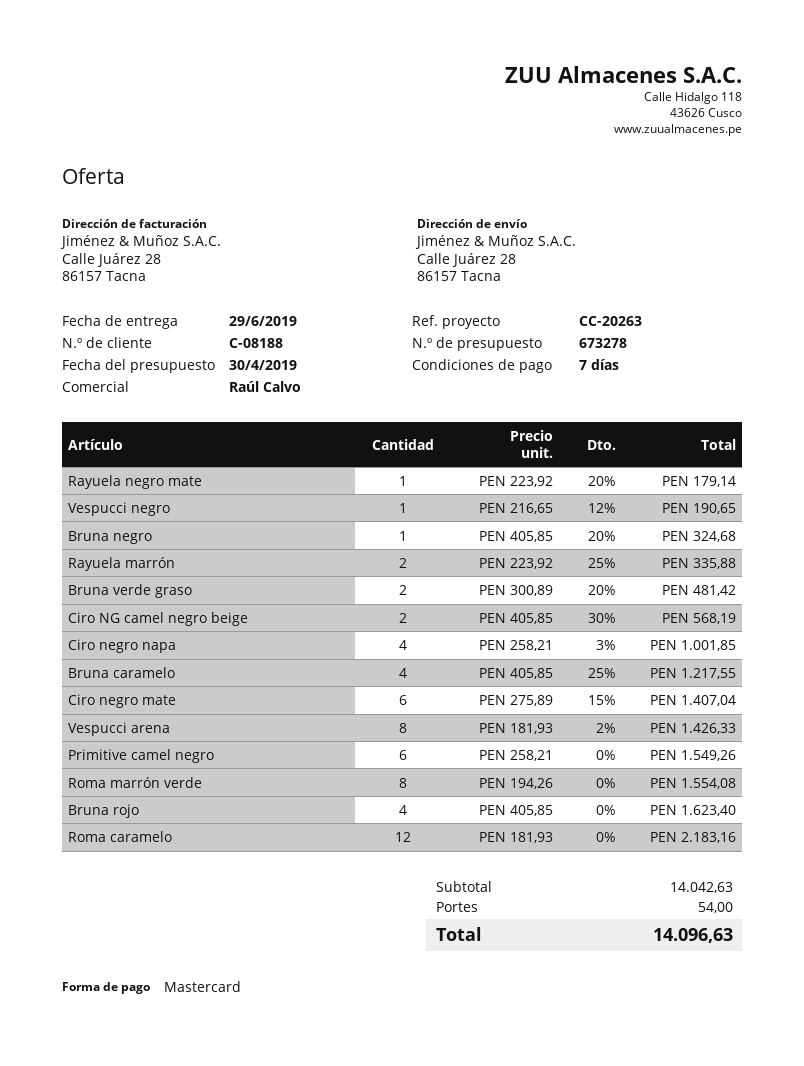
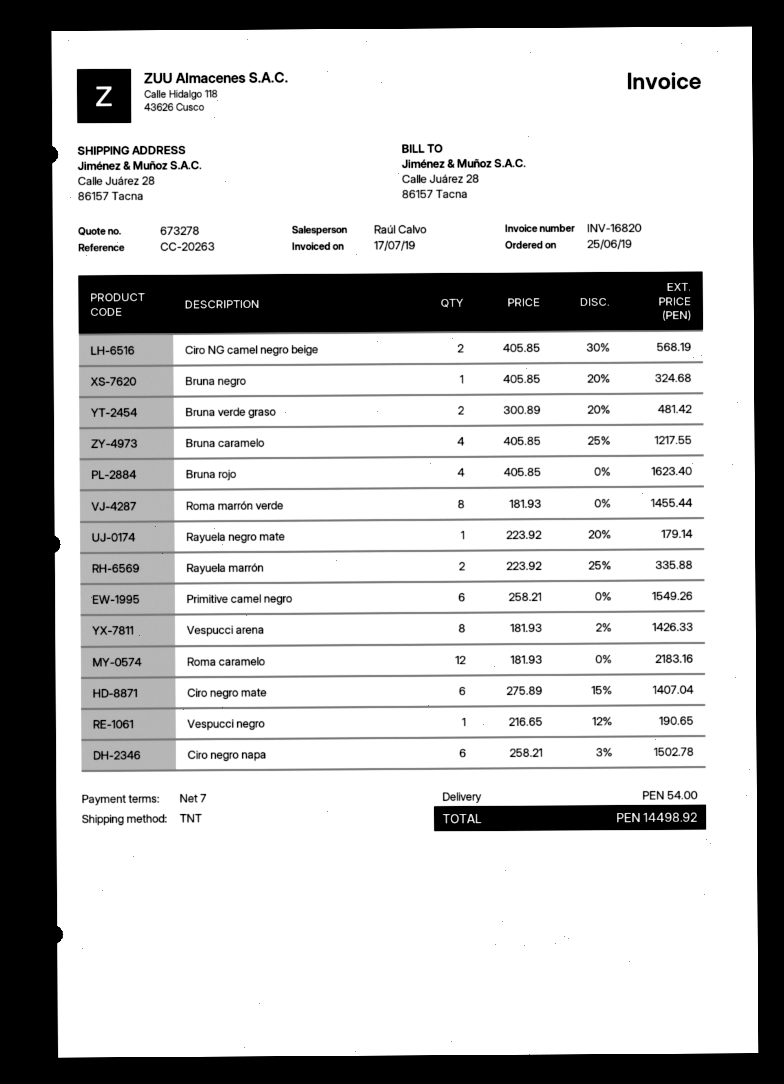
Ciro negro napa: 4 x 258.21 - 3% = 1001.85 -> 6 x 258.21 - 3% = 1502.78
Roma marrón verde: 8 x 194.26 = 1554.08 -> 8 x 181.93 = 1455.44
total: 14096.63 -> 14498.92

